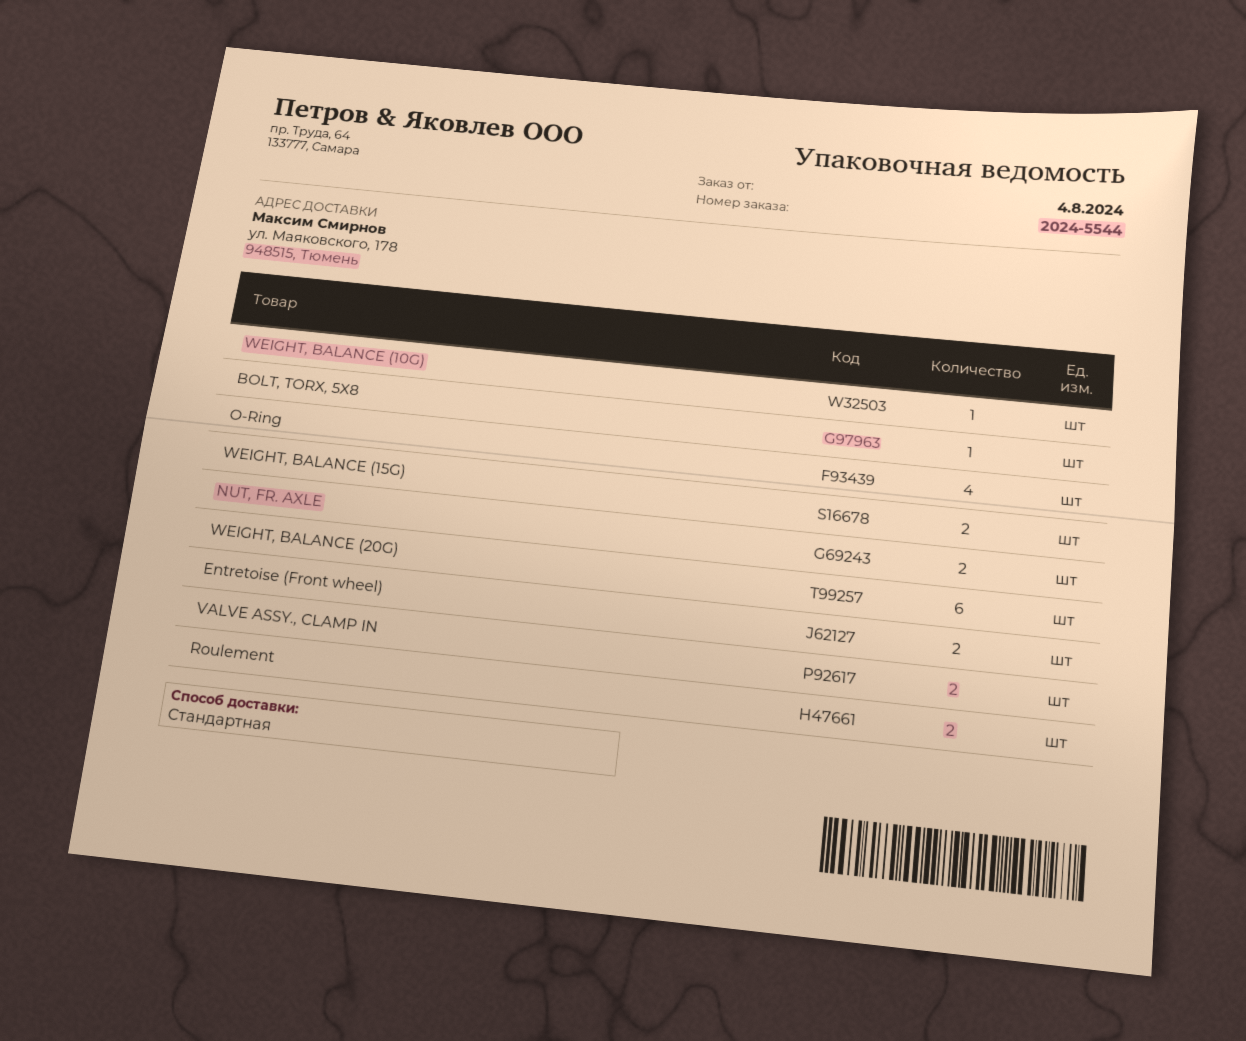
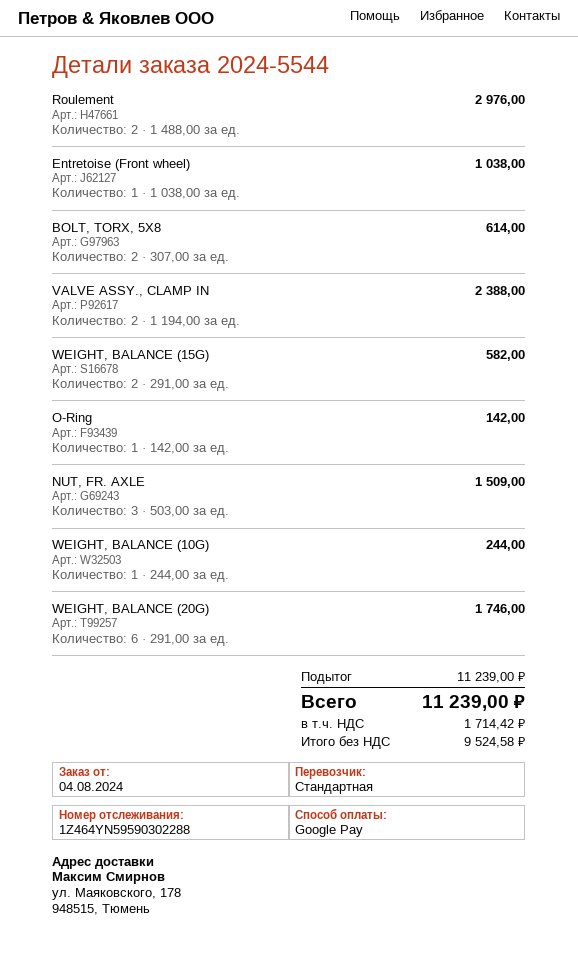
BOLT, TORX, 5X8: 1 -> 2
O-Ring: 4 -> 1
NUT, FR. AXLE: 2 -> 3
Entretoise (Front wheel): 2 -> 1

